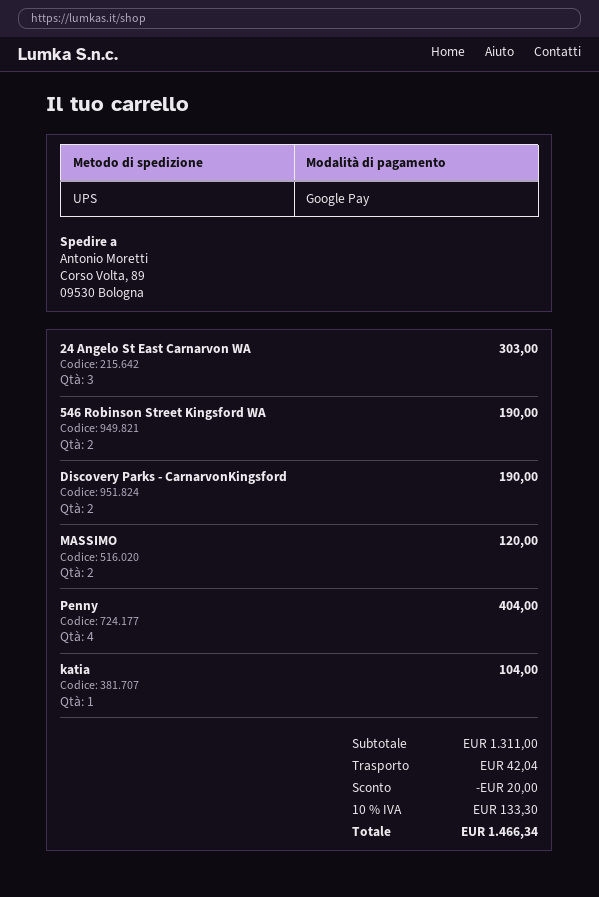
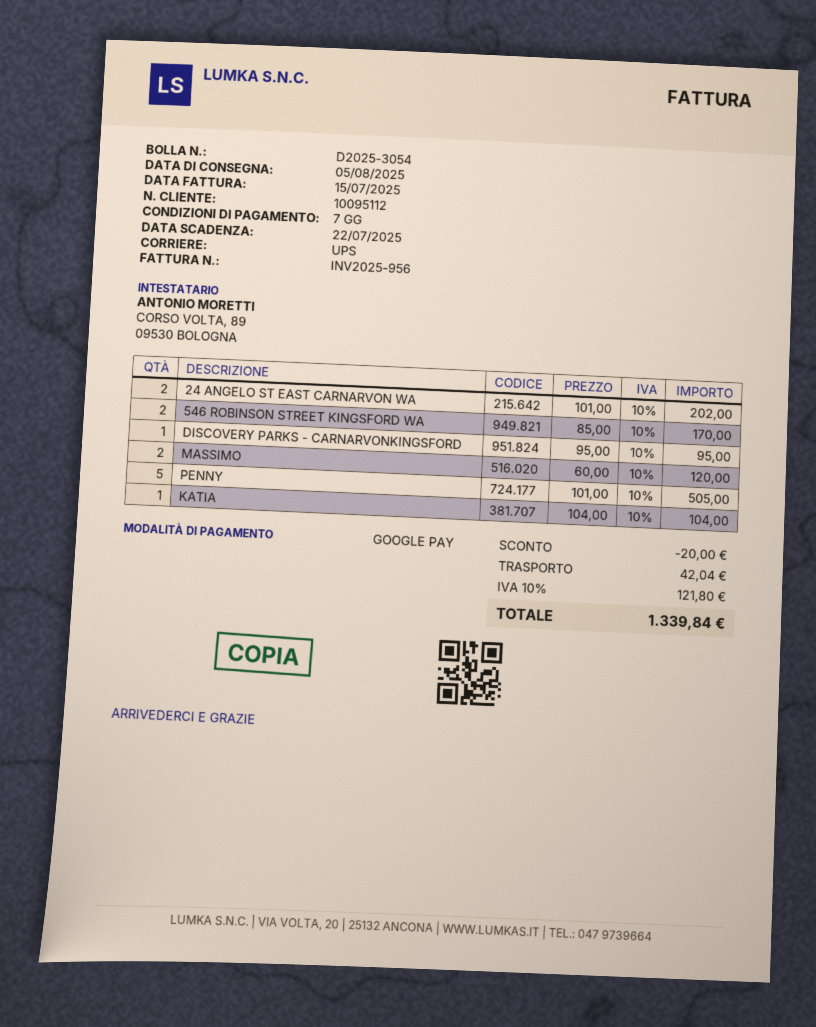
24 Angelo St East Carnarvon WA: 3 for 303.00 -> 2 for 202.00
546 Robinson Street Kingsford WA: 2 for 190.00 -> 2 for 170.00
Discovery Parks - CarnarvonKingsford: 2 for 190.00 -> 1 for 95.00
Penny: 4 for 404.00 -> 5 for 505.00
tax: 10% = 133.30 -> 10% = 121.80
total: 1466.34 -> 1339.84

